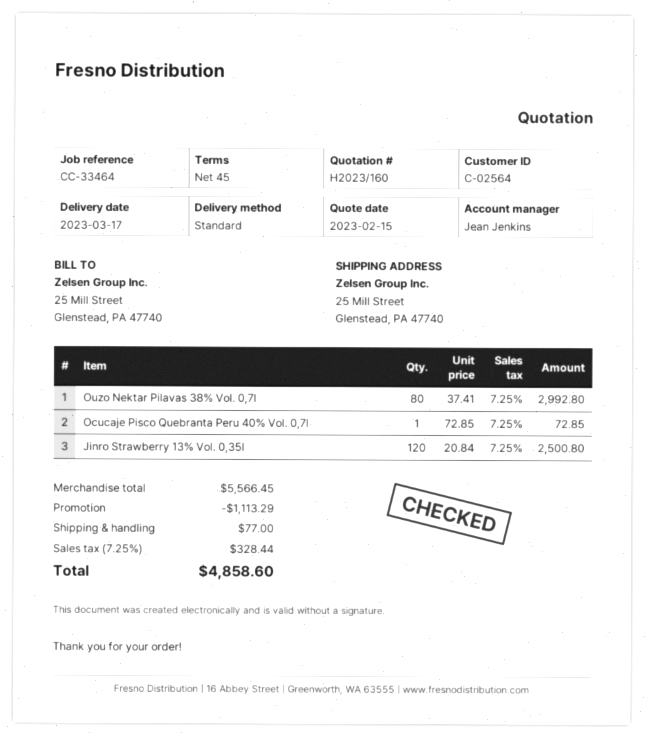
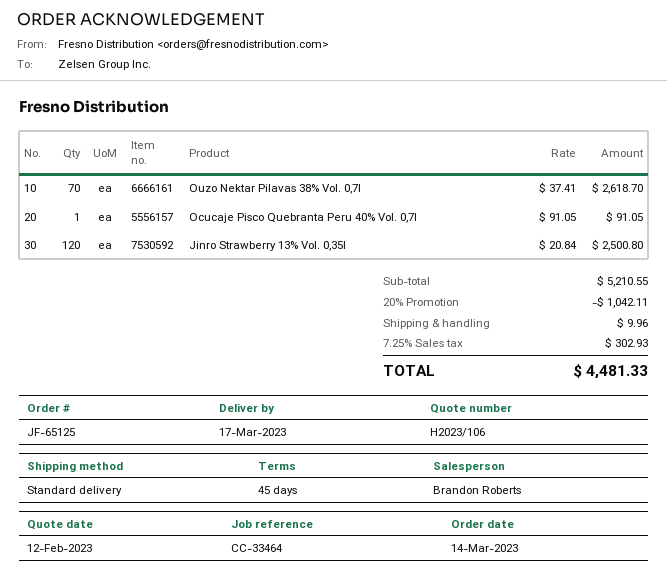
quote number: H2023/160 -> H2023/106
quote date: 2023-02-15 -> 2023-02-12
sales rep: Jean Jenkins -> Brandon Roberts
Ouzo Nektar Pilavas 38% Vol. 0,7l: 80 x 37.41 = 2992.80 -> 70 x 37.41 = 2618.70
Ocucaje Pisco Quebranta Peru 40% Vol. 0,7l: 1 x 72.85 = 72.85 -> 1 x 91.05 = 91.05
subtotal: 5566.45 -> 5210.55
discount: 1113.29 -> 1042.11
shipping: 77.00 -> 9.96
tax: 7.25% = 328.44 -> 7.25% = 302.93
total: 4858.60 -> 4481.33

